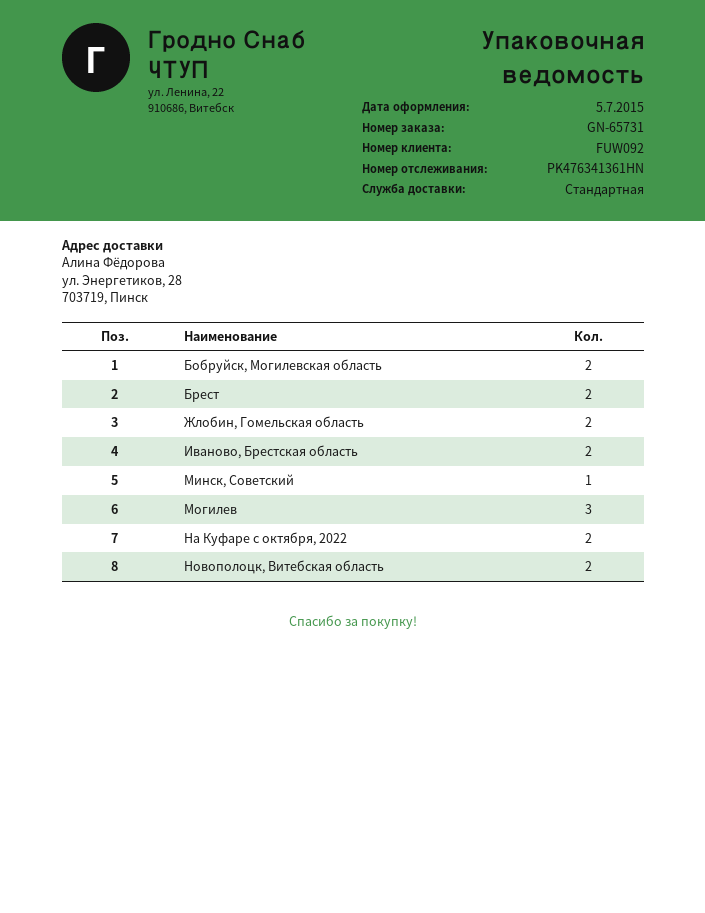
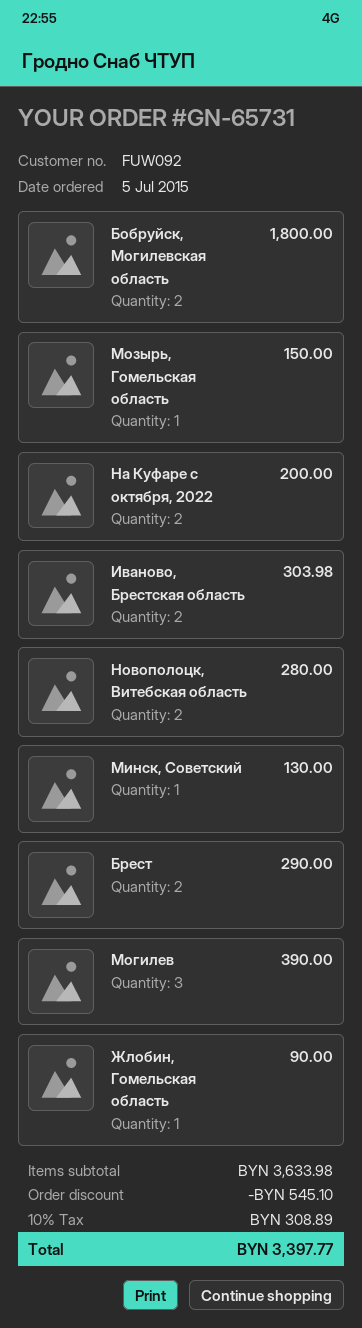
Жлобин, Гомельская область: 2 -> 1
Мозырь, Гомельская область: none -> 1

